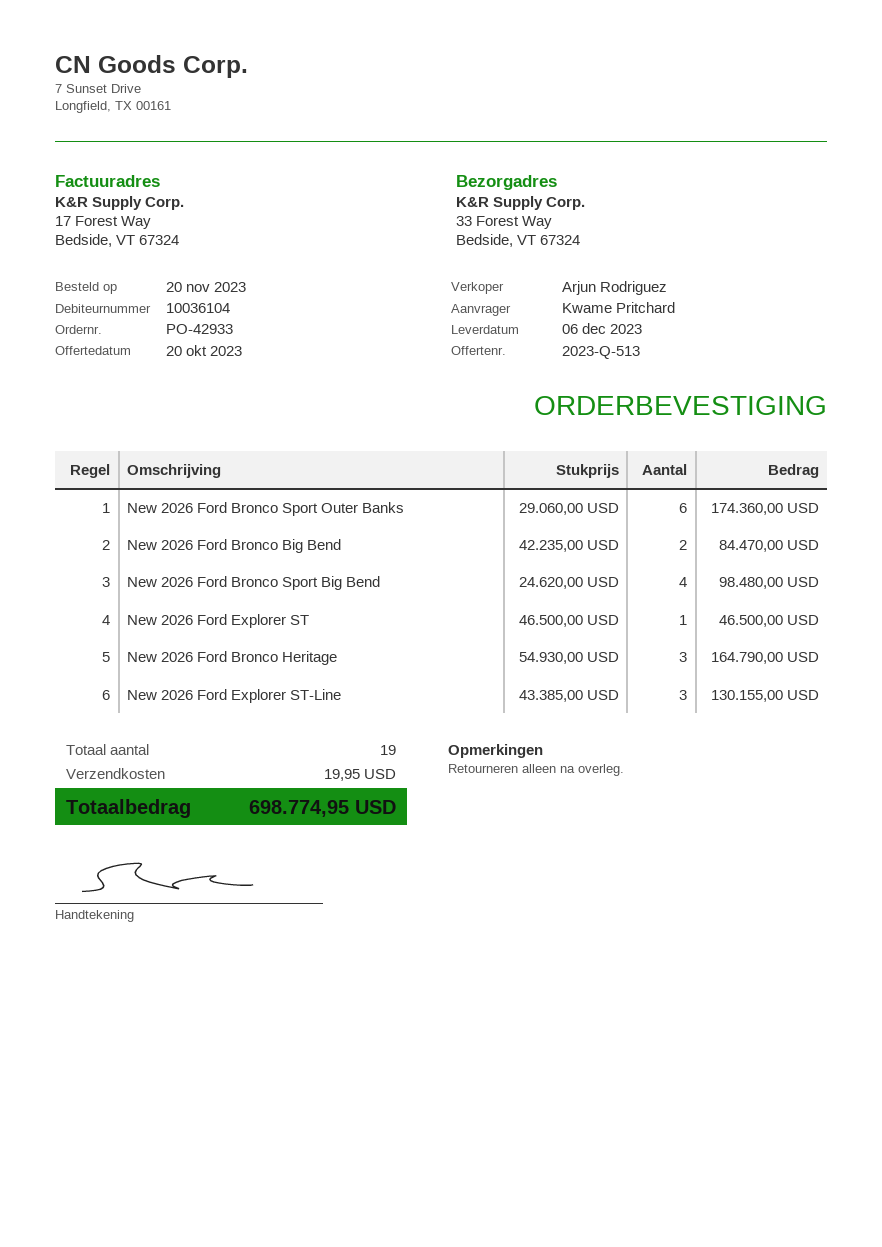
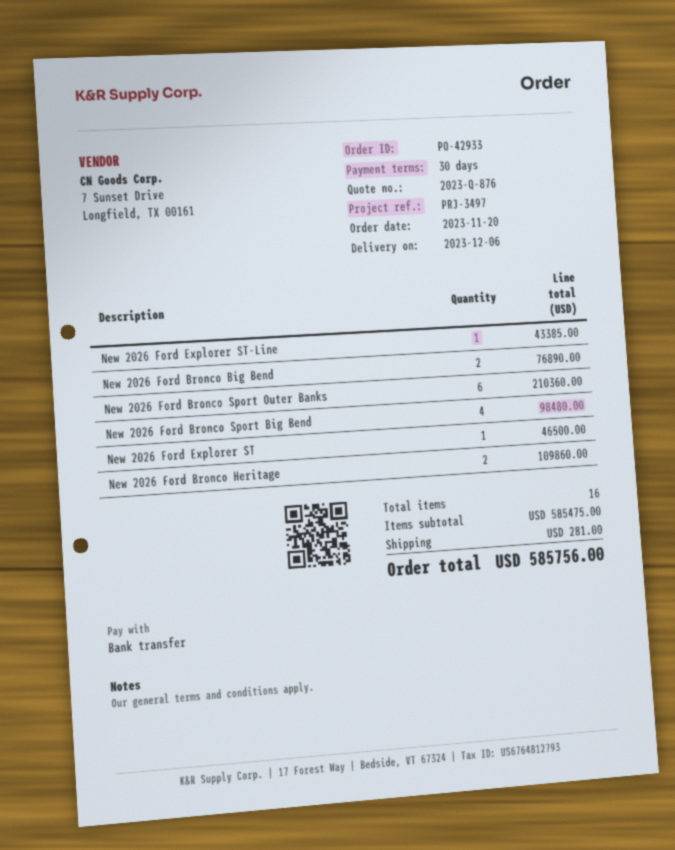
quote number: 2023-Q-513 -> 2023-Q-876
New 2026 Ford Bronco Sport Outer Banks: 6 for 174360.00 -> 6 for 210360.00
New 2026 Ford Bronco Big Bend: 2 for 84470.00 -> 2 for 76890.00
New 2026 Ford Bronco Heritage: 3 for 164790.00 -> 2 for 109860.00
New 2026 Ford Explorer ST-Line: 3 for 130155.00 -> 1 for 43385.00
total quantity: 19 -> 16
shipping: 19.95 -> 281.00
total: 698774.95 -> 585756.00

